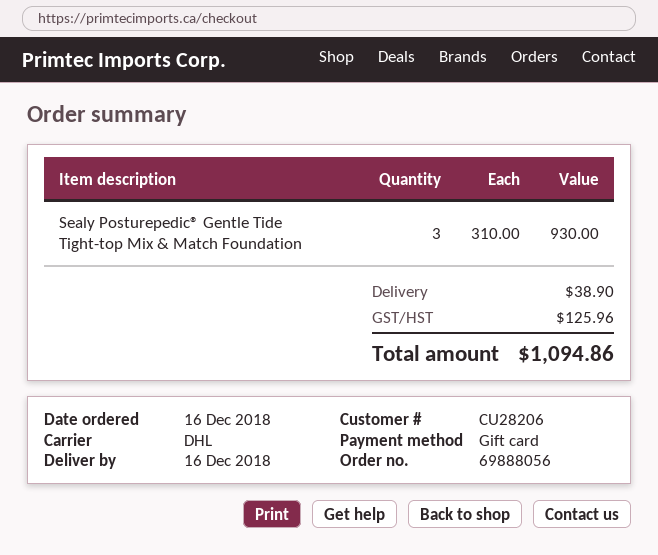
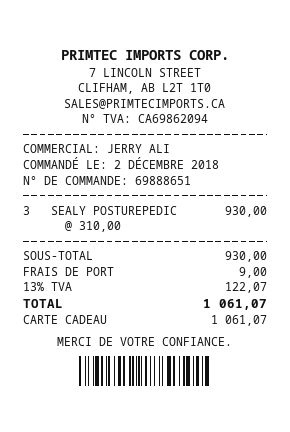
order number: 69888056 -> 69888651
order date: 2018-12-16 -> 2018-12-02
shipping: 38.90 -> 9.00
tax: 125.96 -> 122.07
total: 1094.86 -> 1061.07

